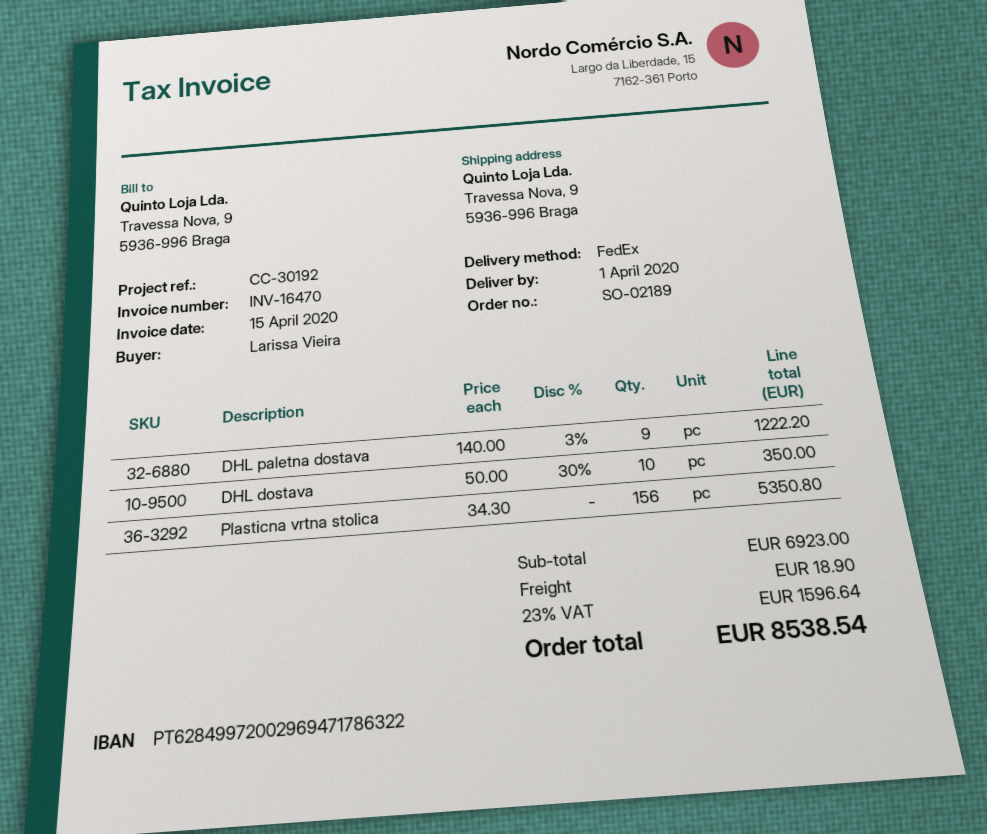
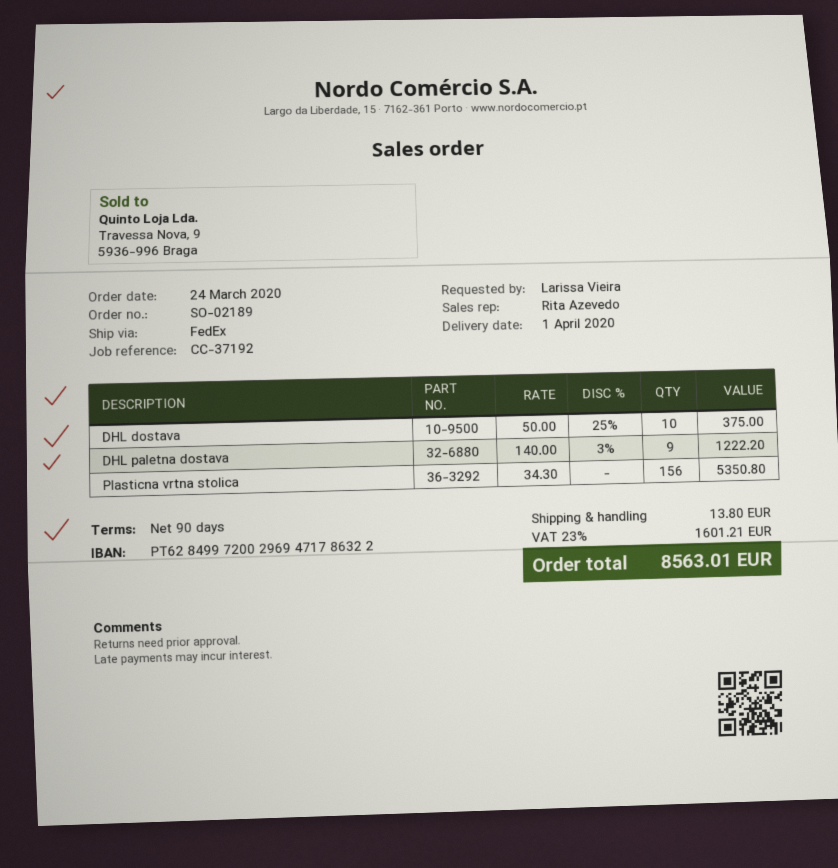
reference: CC-30192 -> CC-37192
DHL dostava: 10 x 50.00 - 30% = 350.00 -> 10 x 50.00 - 25% = 375.00
shipping: 18.90 -> 13.80
tax: 23% = 1596.64 -> 23% = 1601.21
total: 8538.54 -> 8563.01

